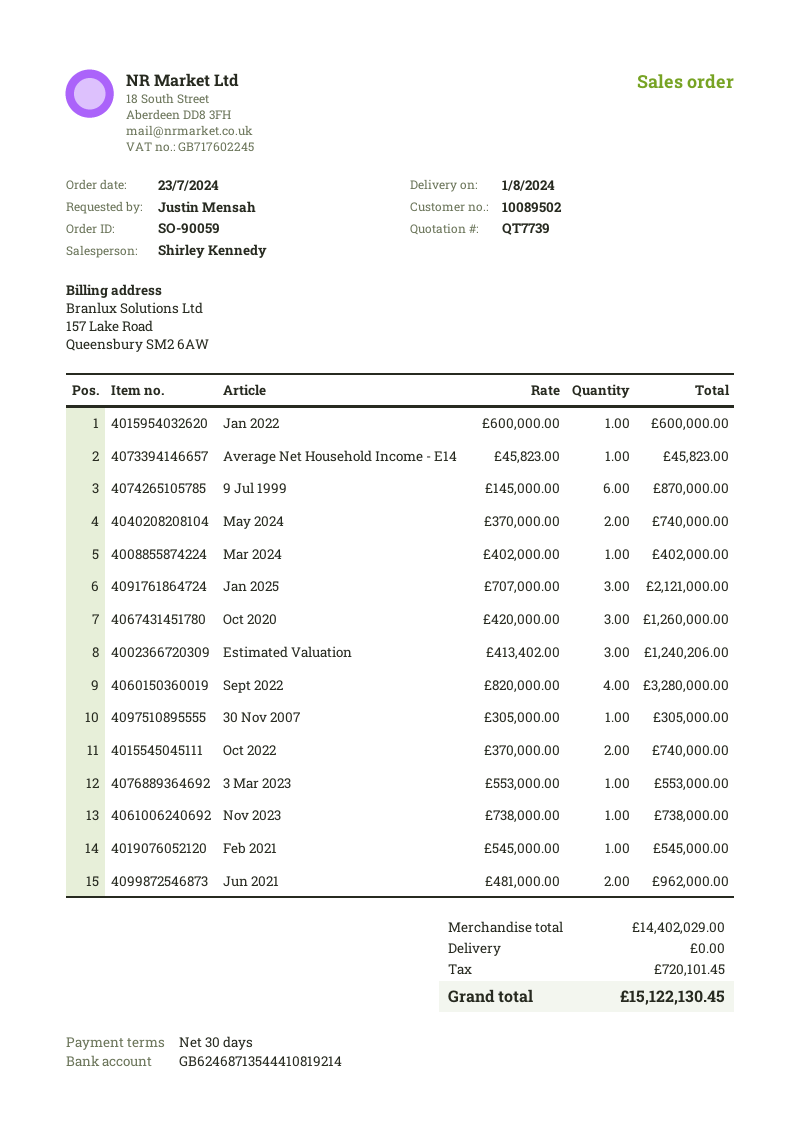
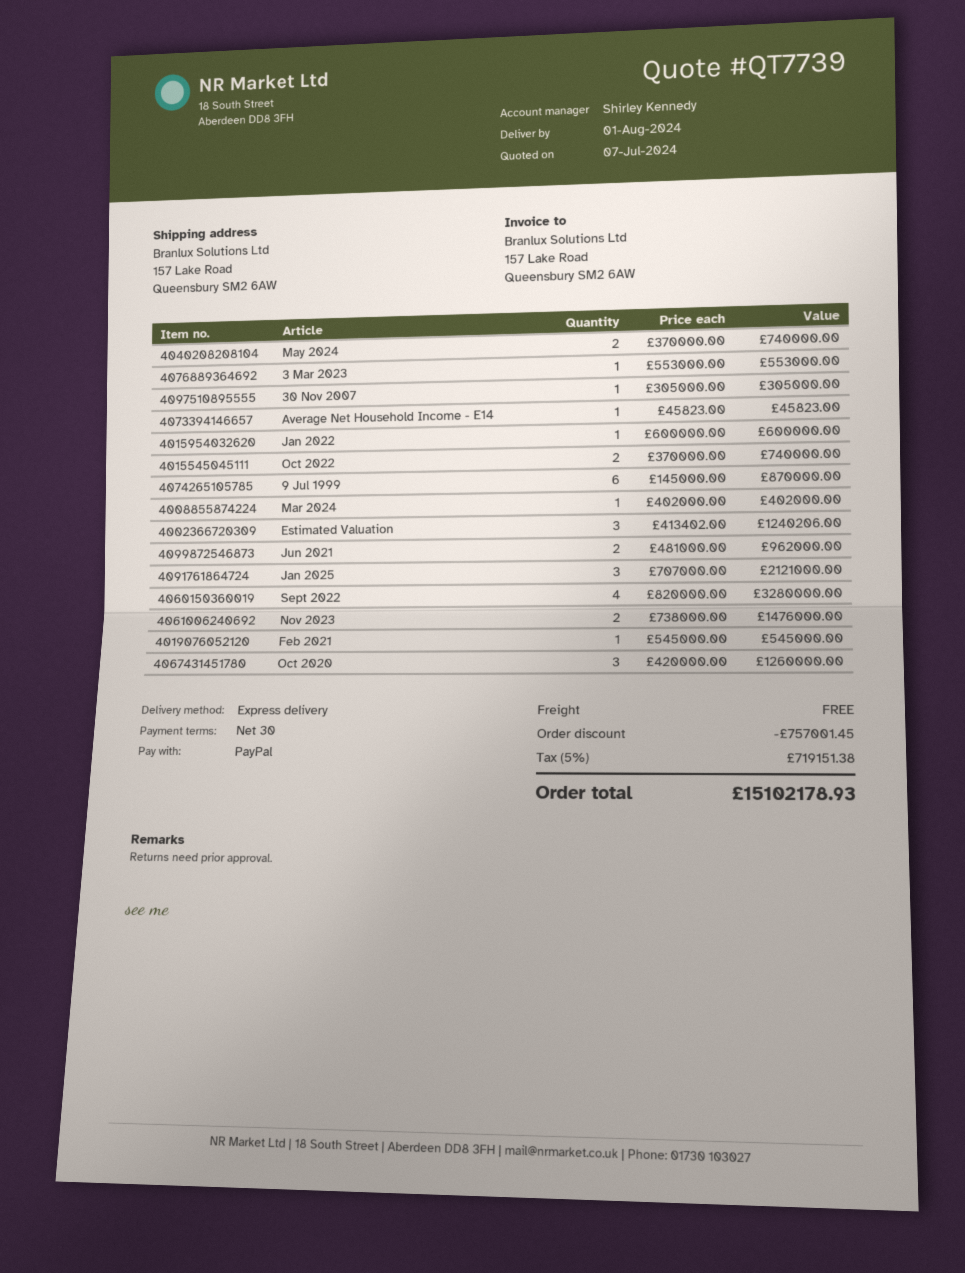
Nov 2023: 1 x 738000.00 = 738000.00 -> 2 x 738000.00 = 1476000.00
discount: none -> 757001.45
tax: 720101.45 -> 719151.38
total: 15122130.45 -> 15102178.93

